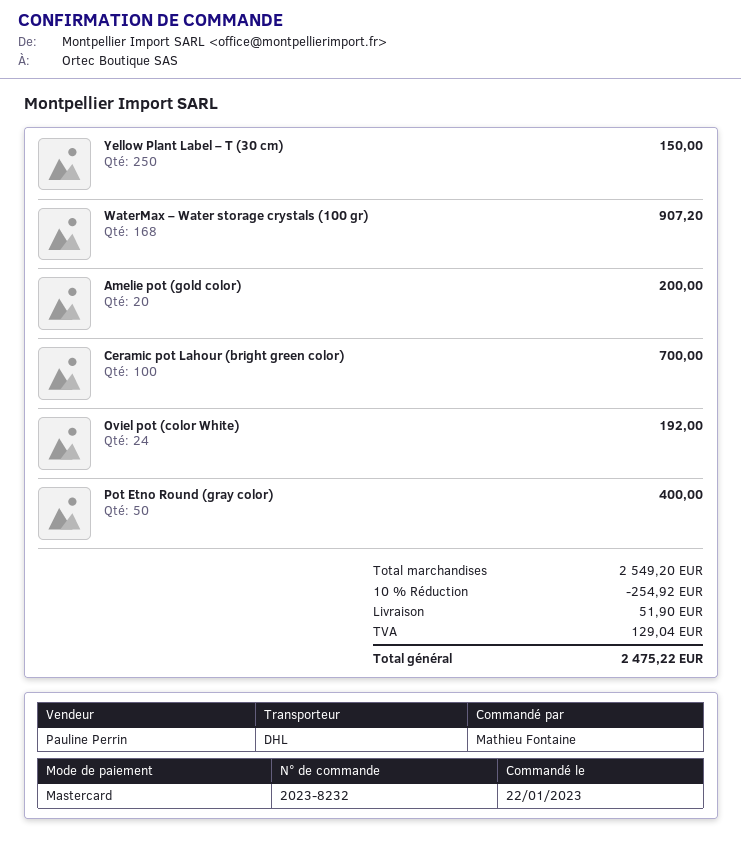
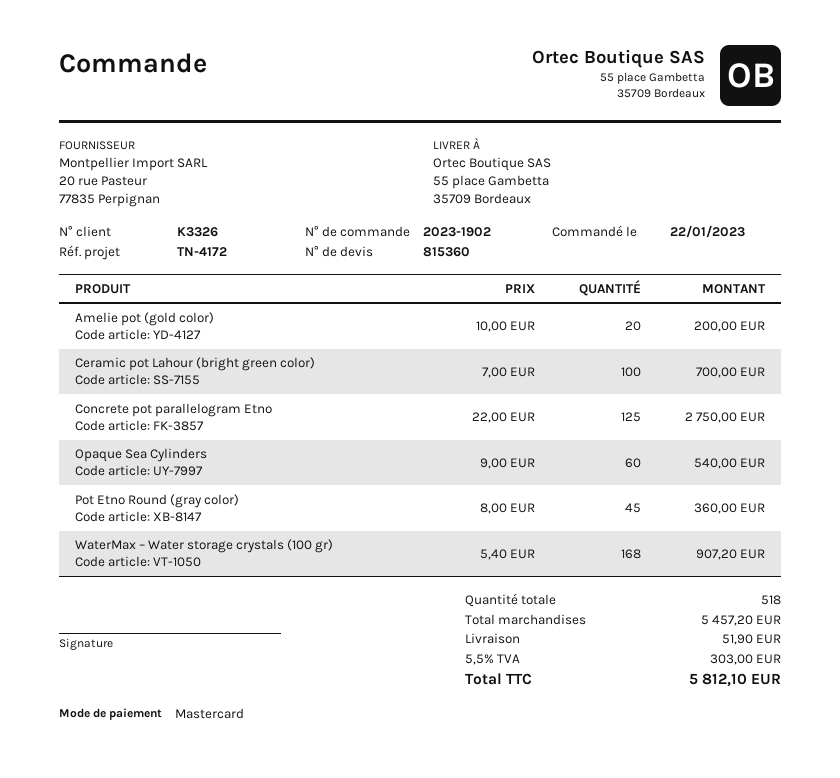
order number: 2023-8232 -> 2023-1902
Yellow Plant Label – Τ (30 cm): 250 for 150.00 -> none
Oviel pot (color White): 24 for 192.00 -> none
Pot Etno Round (gray color): 50 for 400.00 -> 45 for 360.00
Concrete pot parallelogram Etno: none -> 125 for 2750.00
Opaque Sea Cylinders: none -> 60 for 540.00
subtotal: 2549.20 -> 5457.20
discount: 10% = 254.92 -> none
tax: 129.04 -> 303.00
total: 2475.22 -> 5812.10

